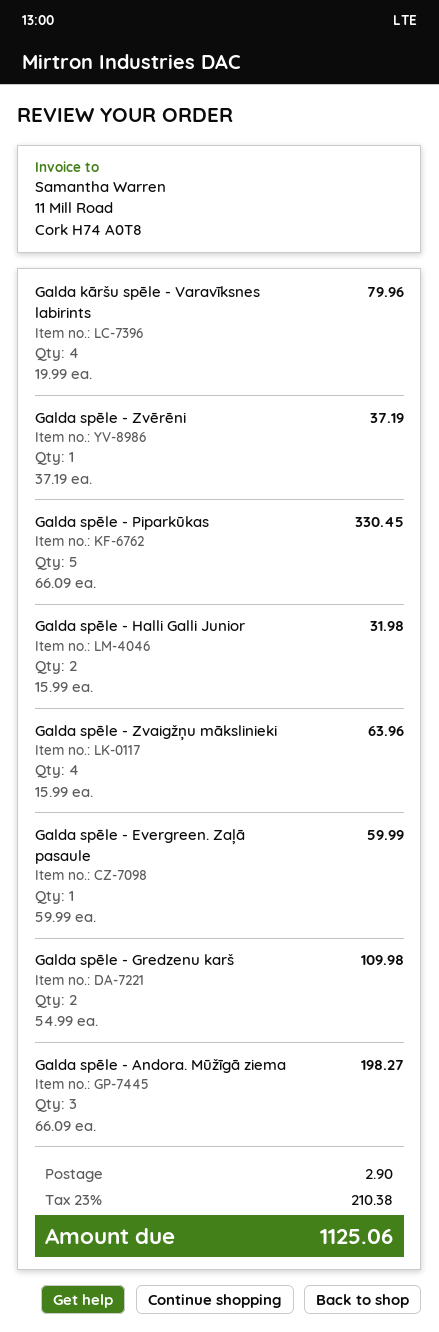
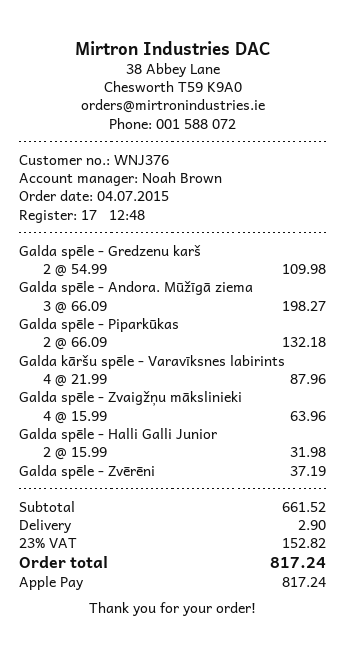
Galda kāršu spēle - Varavīksnes labirints: 4 x 19.99 = 79.96 -> 4 x 21.99 = 87.96
Galda spēle - Piparkūkas: 5 x 66.09 = 330.45 -> 2 x 66.09 = 132.18
Galda spēle - Evergreen. Zaļā pasaule: 1 x 59.99 = 59.99 -> none
tax: 23% = 210.38 -> 23% = 152.82
total: 1125.06 -> 817.24

